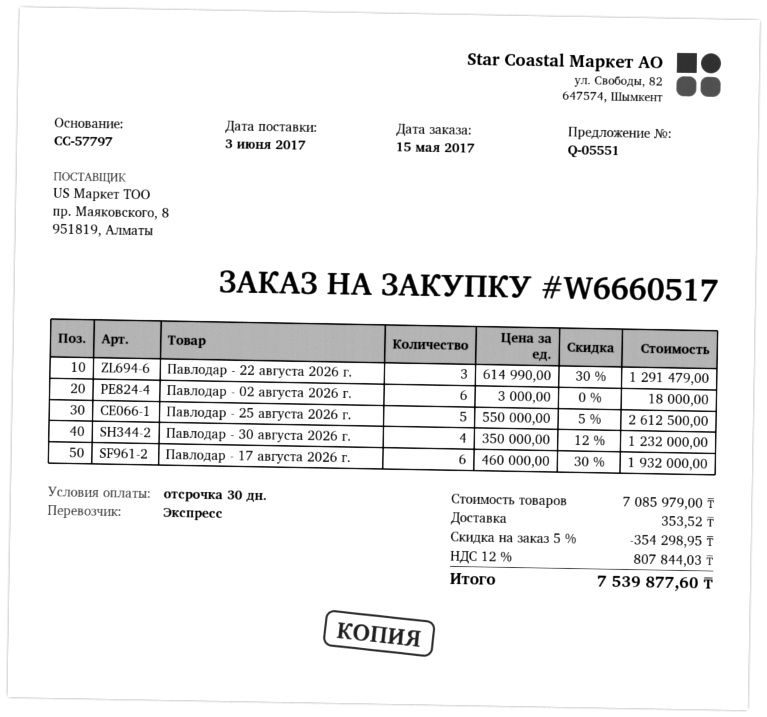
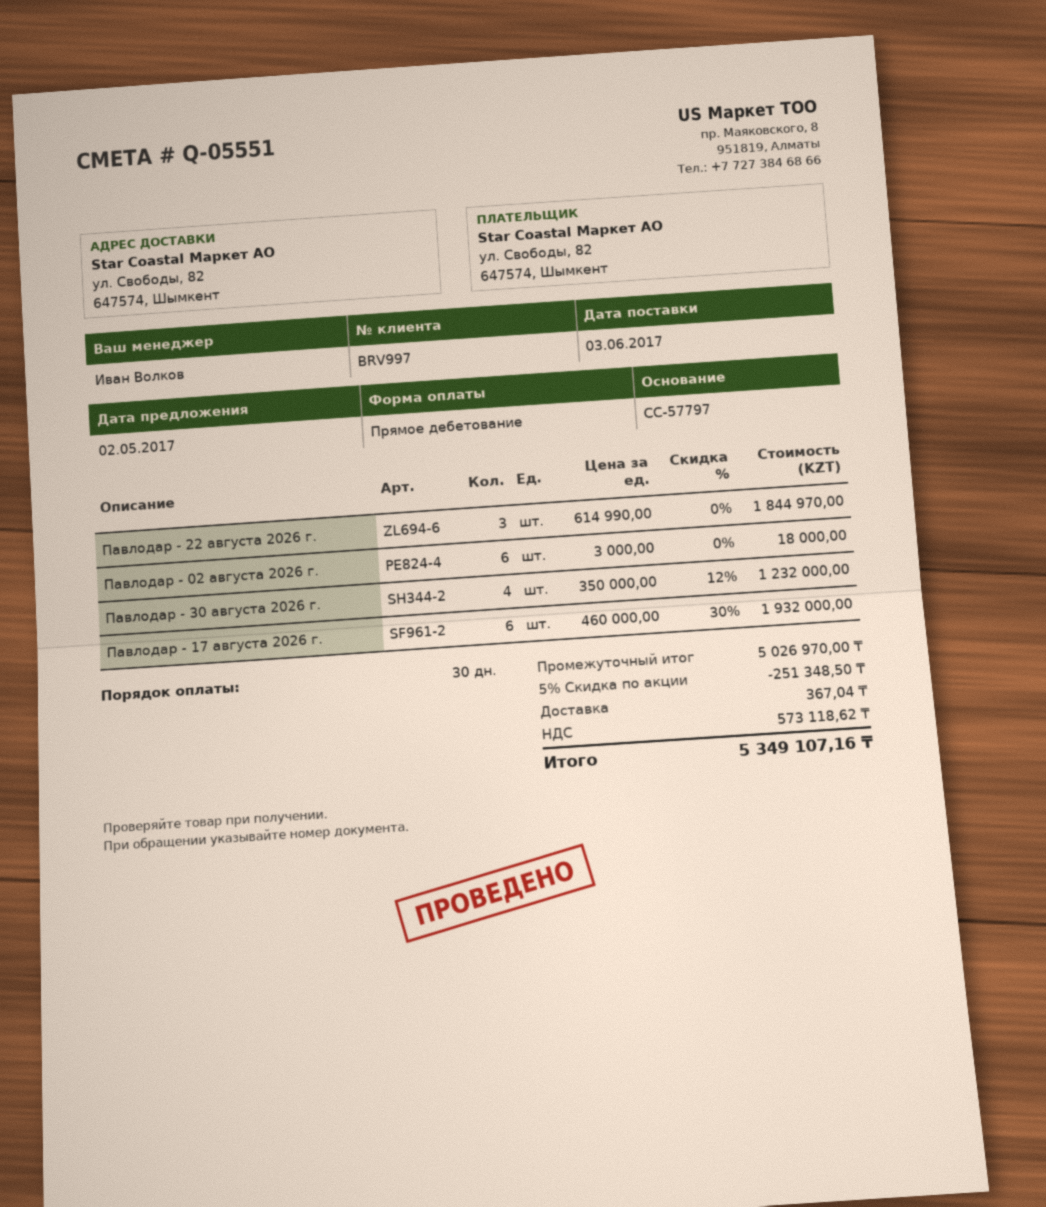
Павлодар - 22 августа 2026 г.: 3 x 614990.00 - 30% = 1291479.00 -> 3 x 614990.00 = 1844970.00
Павлодар - 25 августа 2026 г.: 5 x 550000.00 - 5% = 2612500.00 -> none
subtotal: 7085979.00 -> 5026970.00
discount: 5% = 354298.95 -> 5% = 251348.50
shipping: 353.52 -> 367.04
tax: 807844.03 -> 573118.62
total: 7539877.60 -> 5349107.16

